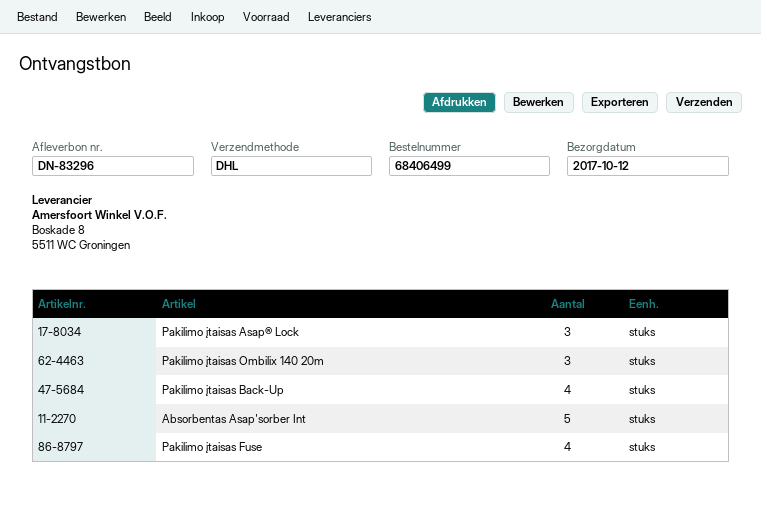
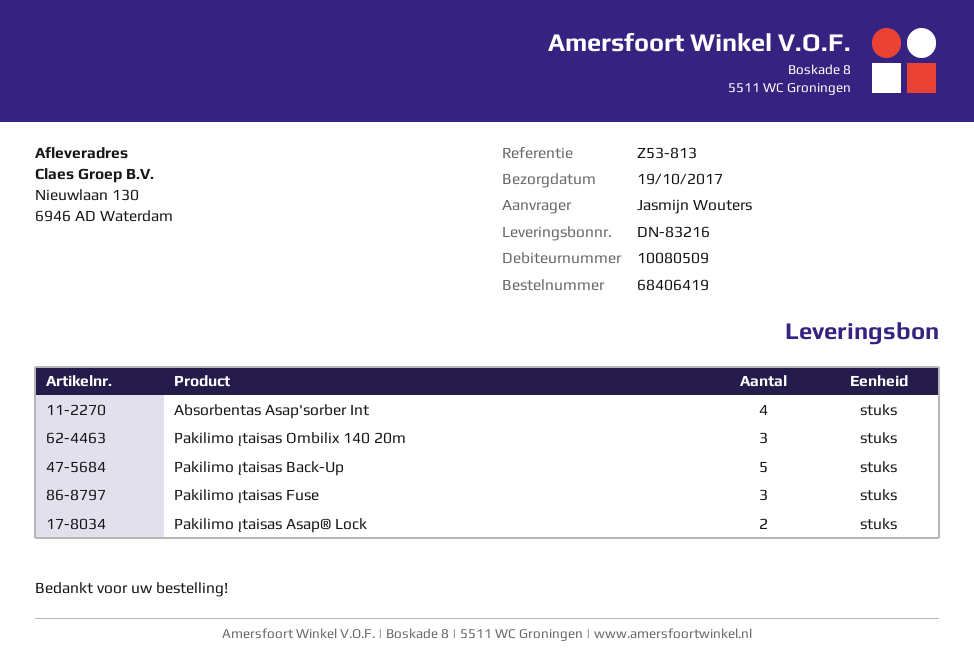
order number: 68406499 -> 68406419
delivery note number: DN-83296 -> DN-83216
delivery date: 2017-10-12 -> 2017-10-19
Pakilimo įtaisas Asap® Lock: 3 -> 2
Pakilimo įtaisas Back-Up: 4 -> 5
Absorbentas Asap'sorber Int: 5 -> 4
Pakilimo įtaisas Fuse: 4 -> 3

